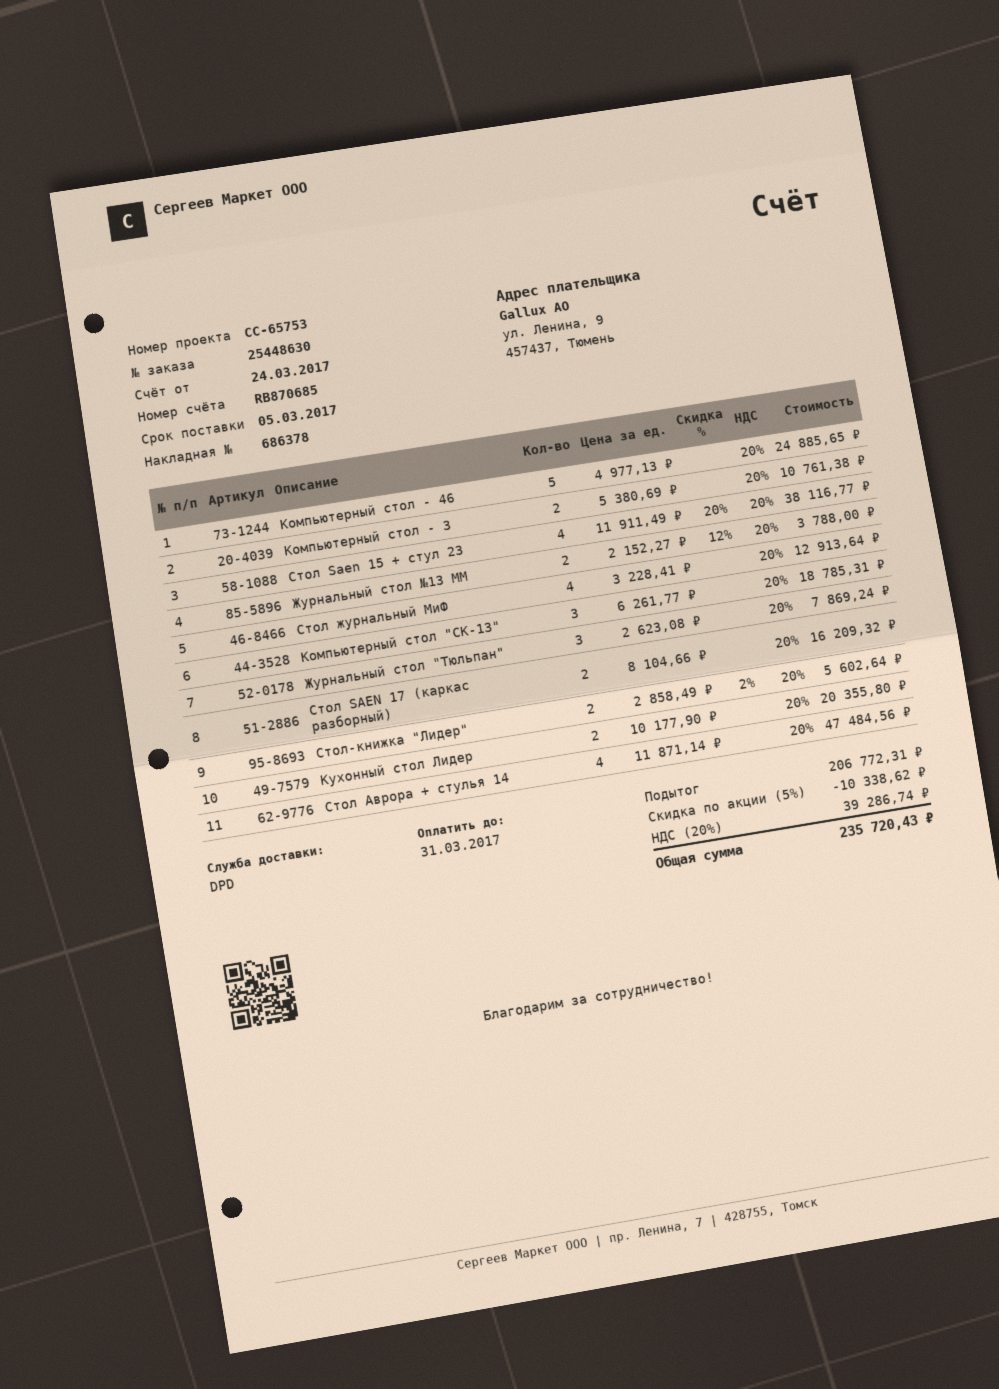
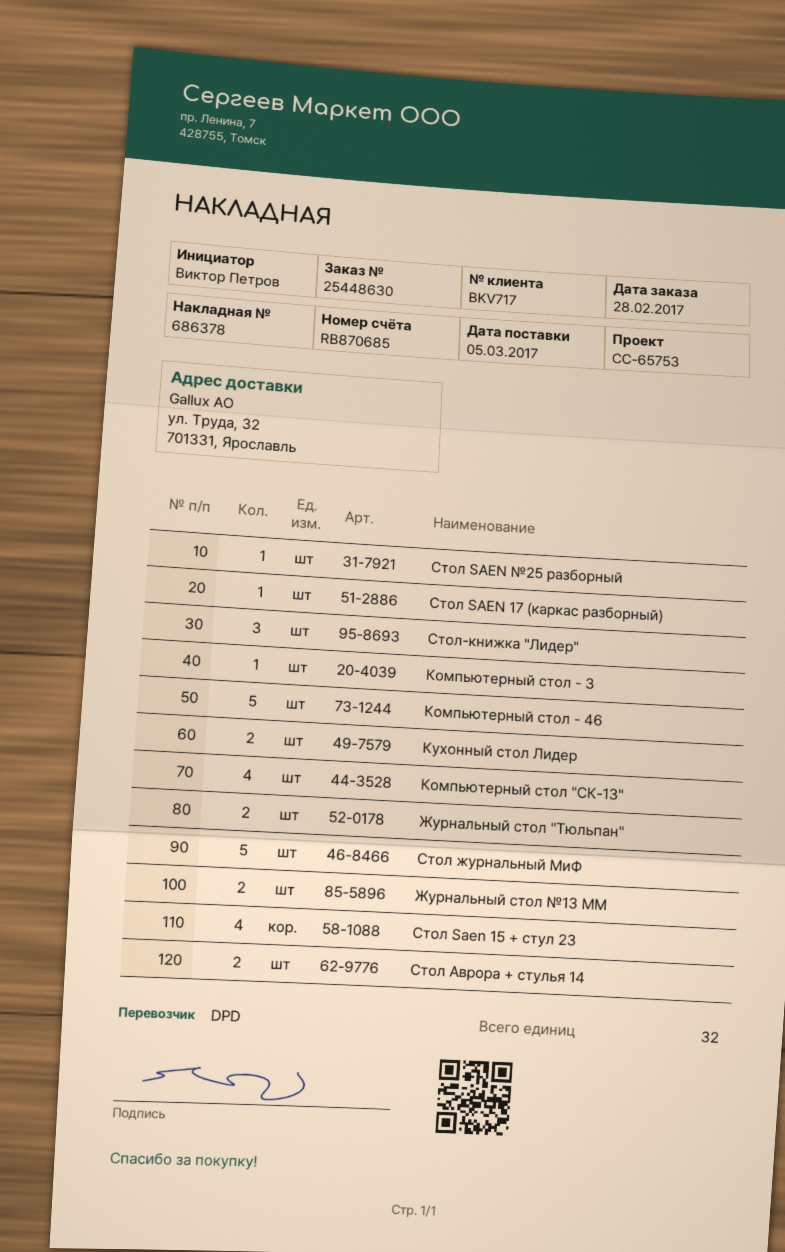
Компьютерный стол - 3: 2 -> 1
Стол журнальный МиФ: 4 -> 5
Компьютерный стол "СК-13": 3 -> 4
Журнальный стол "Тюльпан": 3 -> 2
Стол SAEN 17 (каркас разборный): 2 -> 1
Стол-книжка "Лидер": 2 -> 3
Стол Аврора + стулья 14: 4 -> 2
Cтол SAEN №25 разборный: none -> 1

